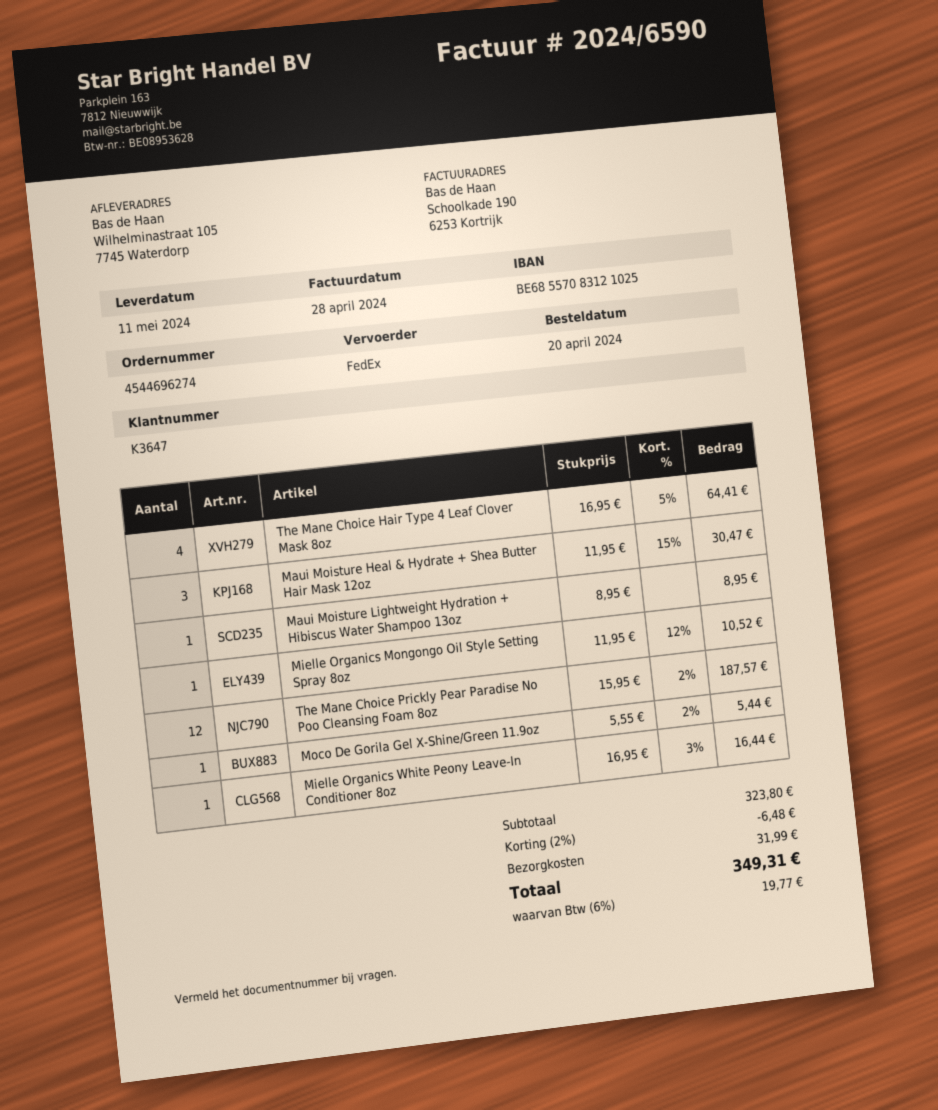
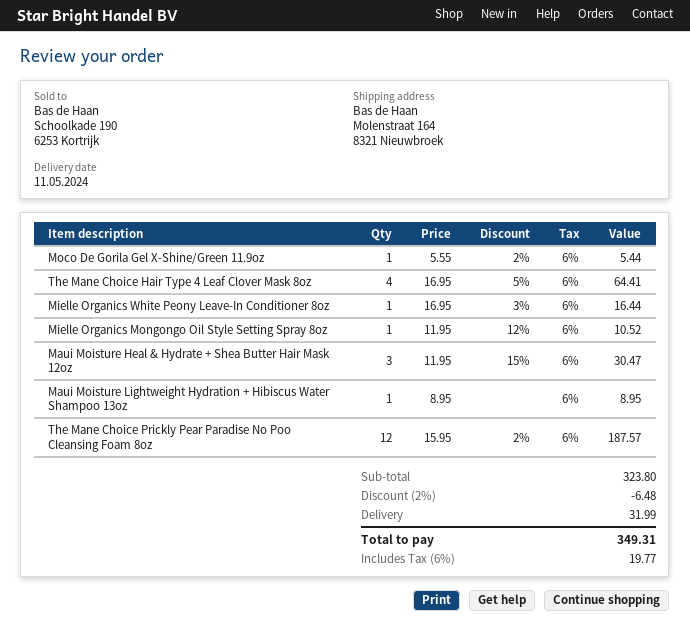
ship to: Wilhelminastraat 105, 7745 Waterdorp -> Molenstraat 164, 8321 Nieuwbroek

